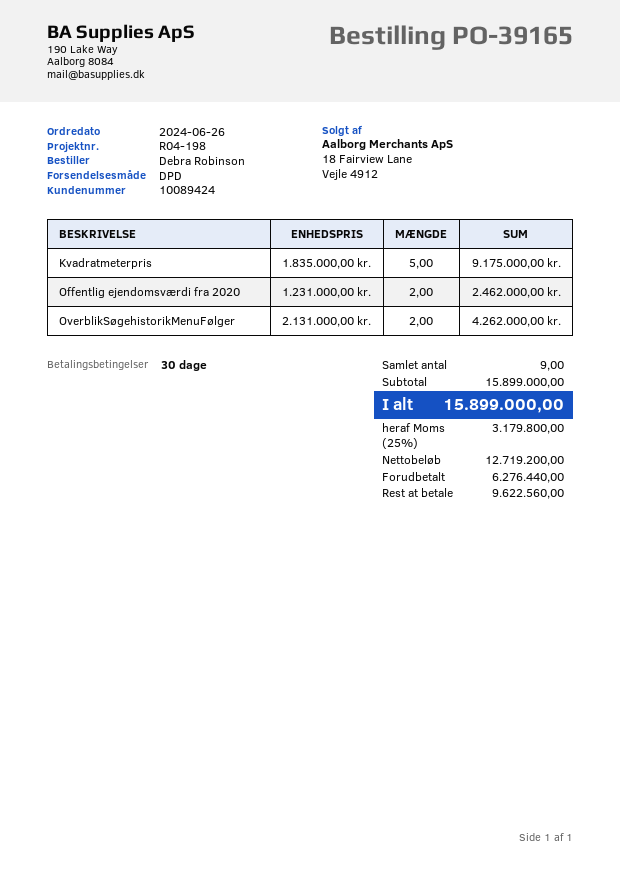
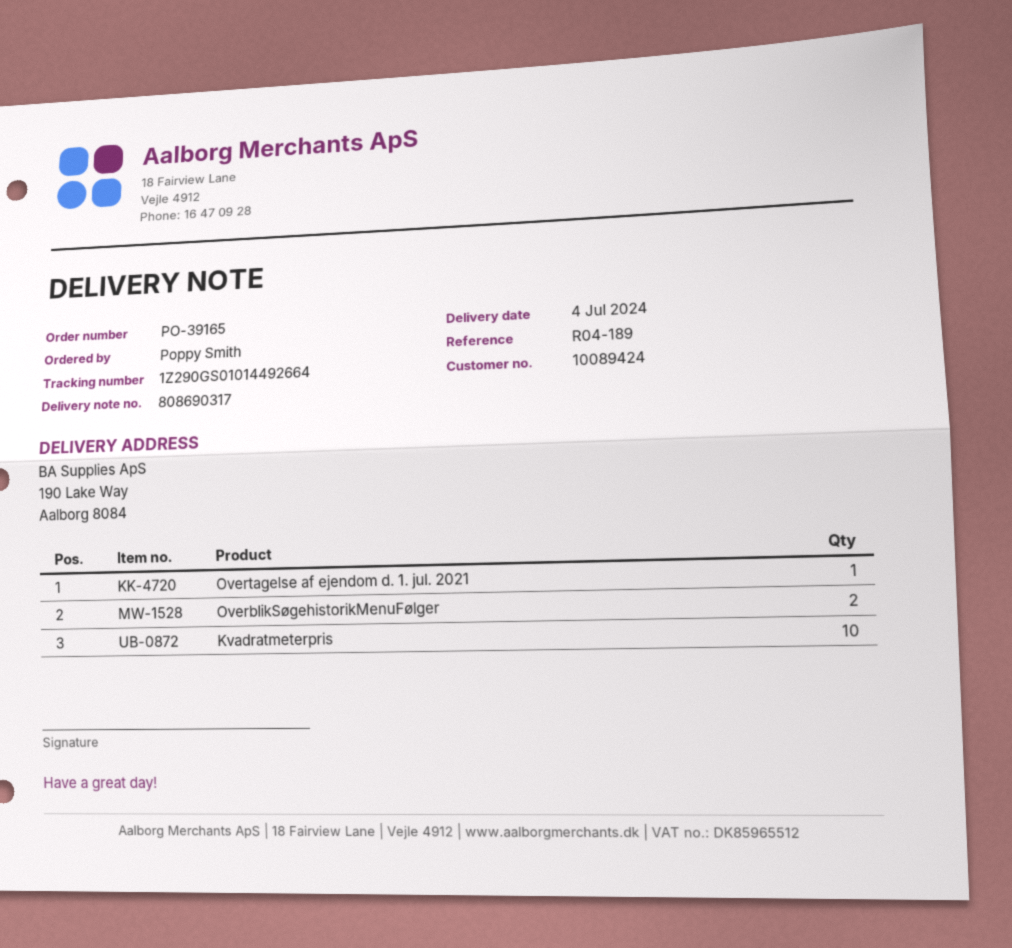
reference: R04-198 -> R04-189
ordered by: Debra Robinson -> Poppy Smith
Kvadratmeterpris: 5 -> 10
Offentlig ejendomsværdi fra 2020: 2 -> none
Overtagelse af ejendom d. 1. jul. 2021: none -> 1

